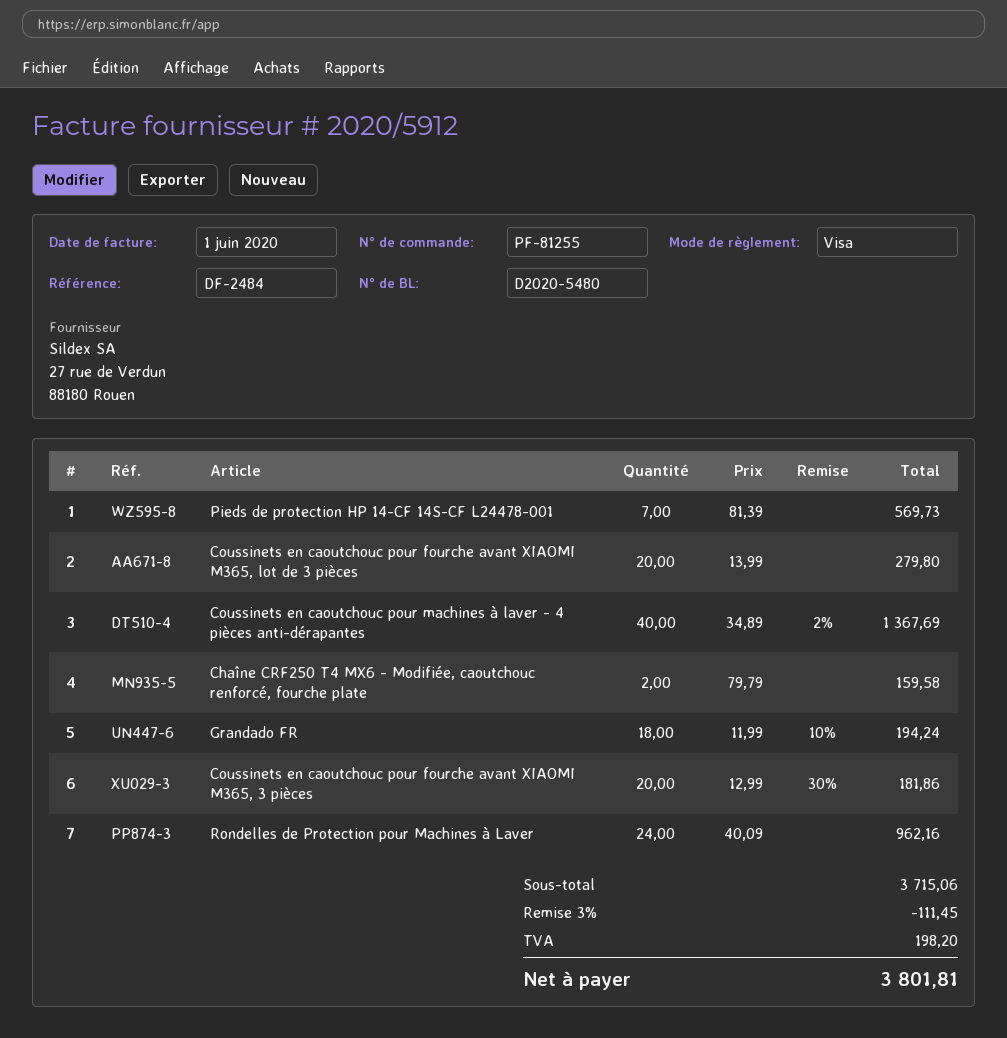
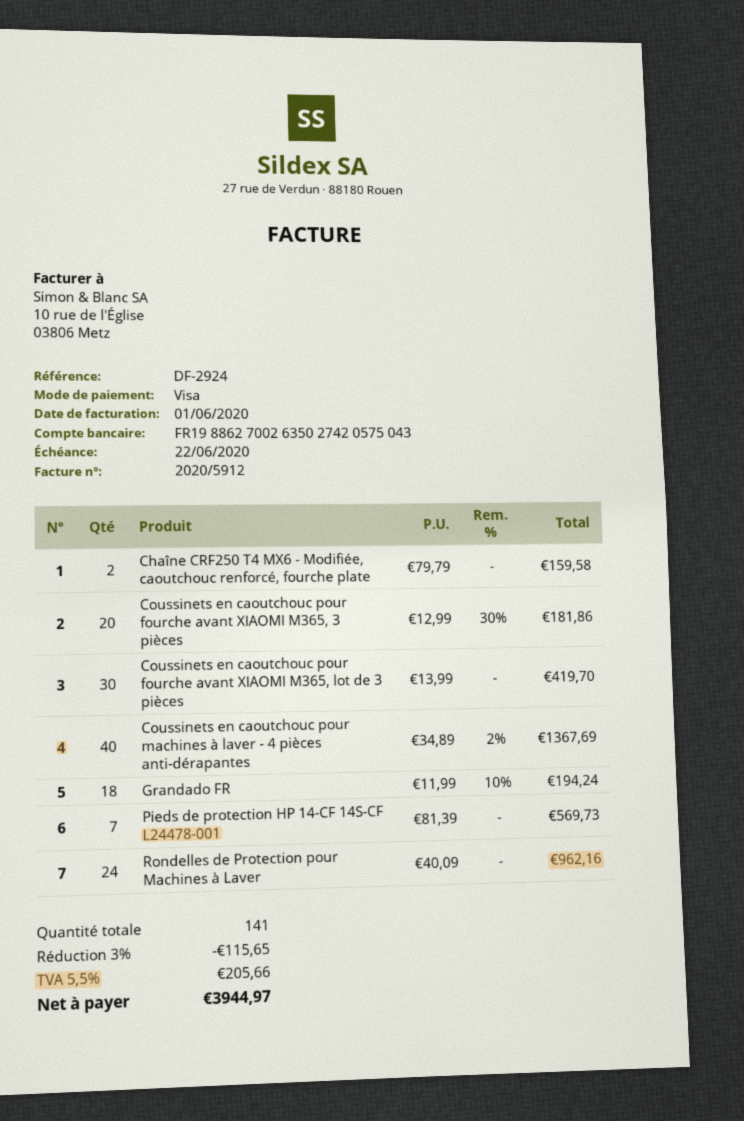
reference: DF-2484 -> DF-2924
Coussinets en caoutchouc pour fourche avant XIAOMI M365, lot de 3 pièces: 20 x 13.99 = 279.80 -> 30 x 13.99 = 419.70
discount: 3% = 111.45 -> 3% = 115.65
tax: 198.20 -> 205.66
total: 3801.81 -> 3944.97

